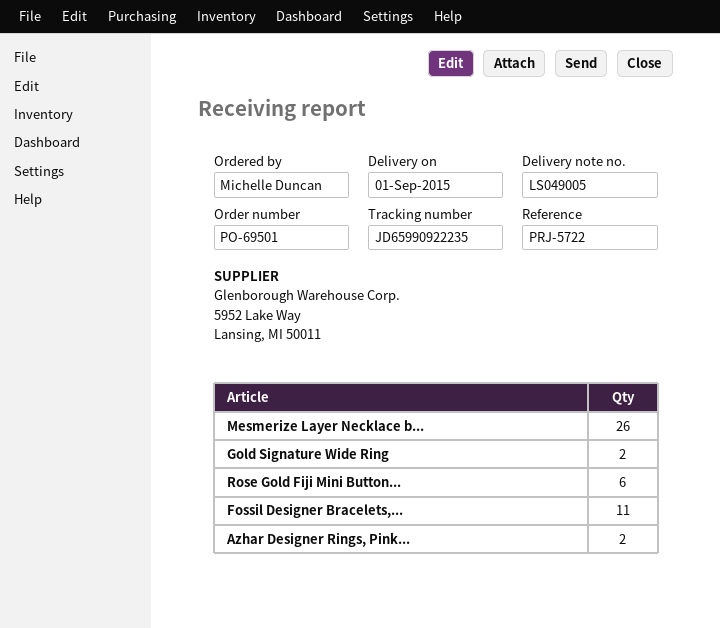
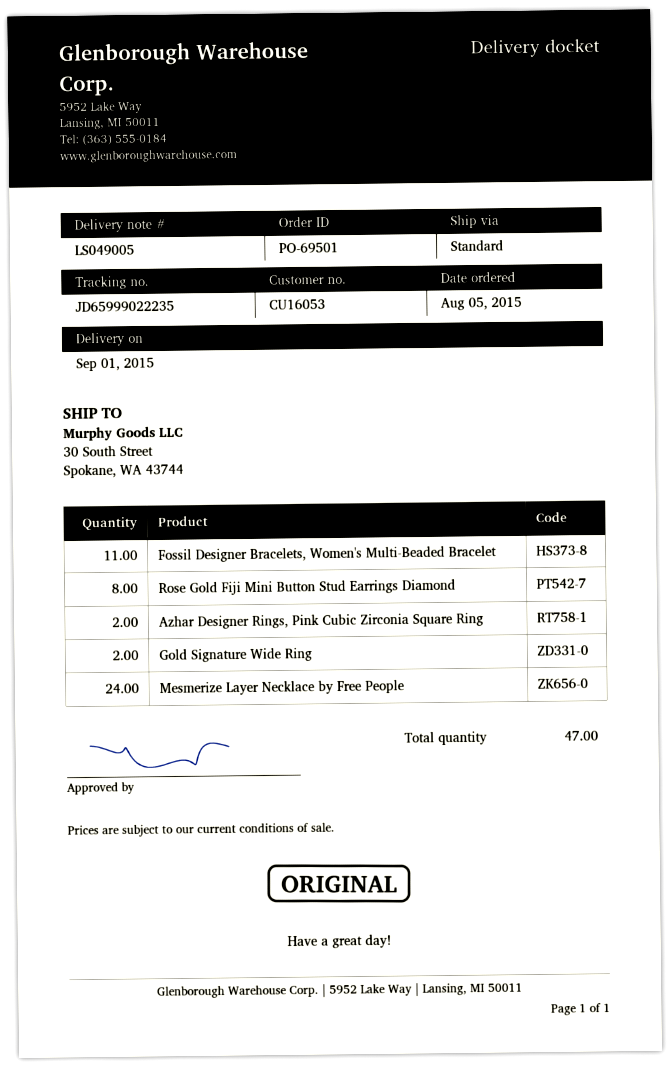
tracking number: JD65990922235 -> JD65999022235
Mesmerize Layer Necklace b...: 26 -> 24
Rose Gold Fiji Mini Button...: 6 -> 8

